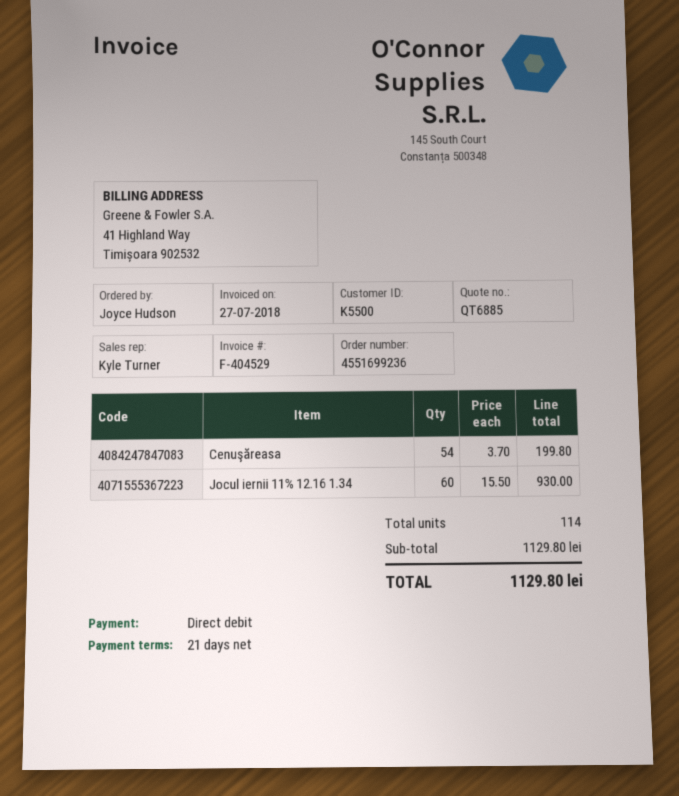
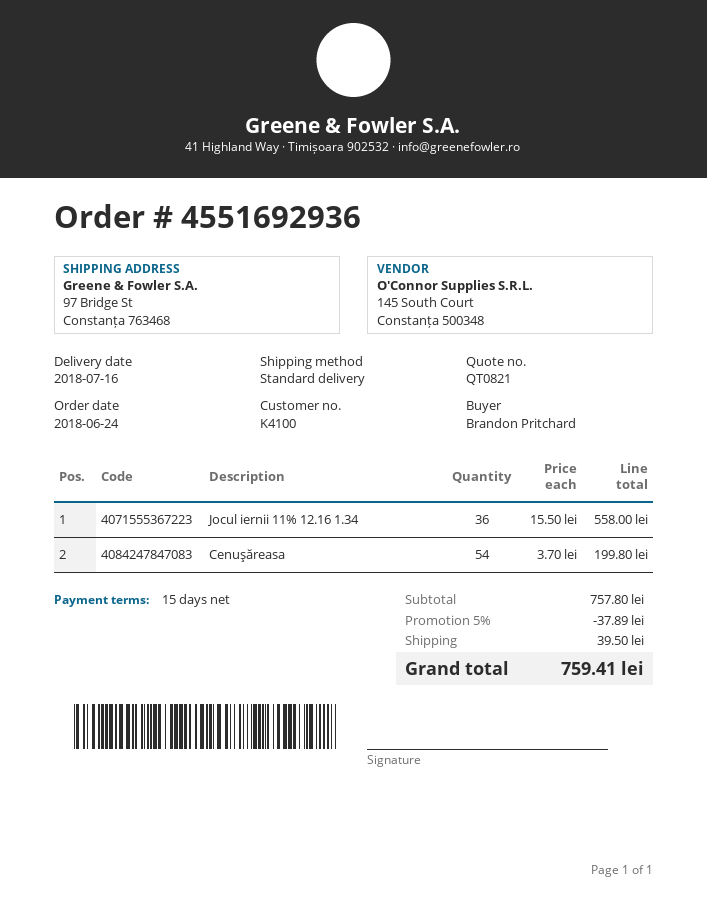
quote number: QT6885 -> QT0821
order number: 4551699236 -> 4551692936
payment terms: 21 days -> 15 days
customer number: K5500 -> K4100
ordered by: Joyce Hudson -> Brandon Pritchard
Jocul iernii 11% 12.16 1.34: 60 x 15.50 = 930.00 -> 36 x 15.50 = 558.00
subtotal: 1129.80 -> 757.80
discount: none -> 5% = 37.89
shipping: none -> 39.50
total: 1129.80 -> 759.41

